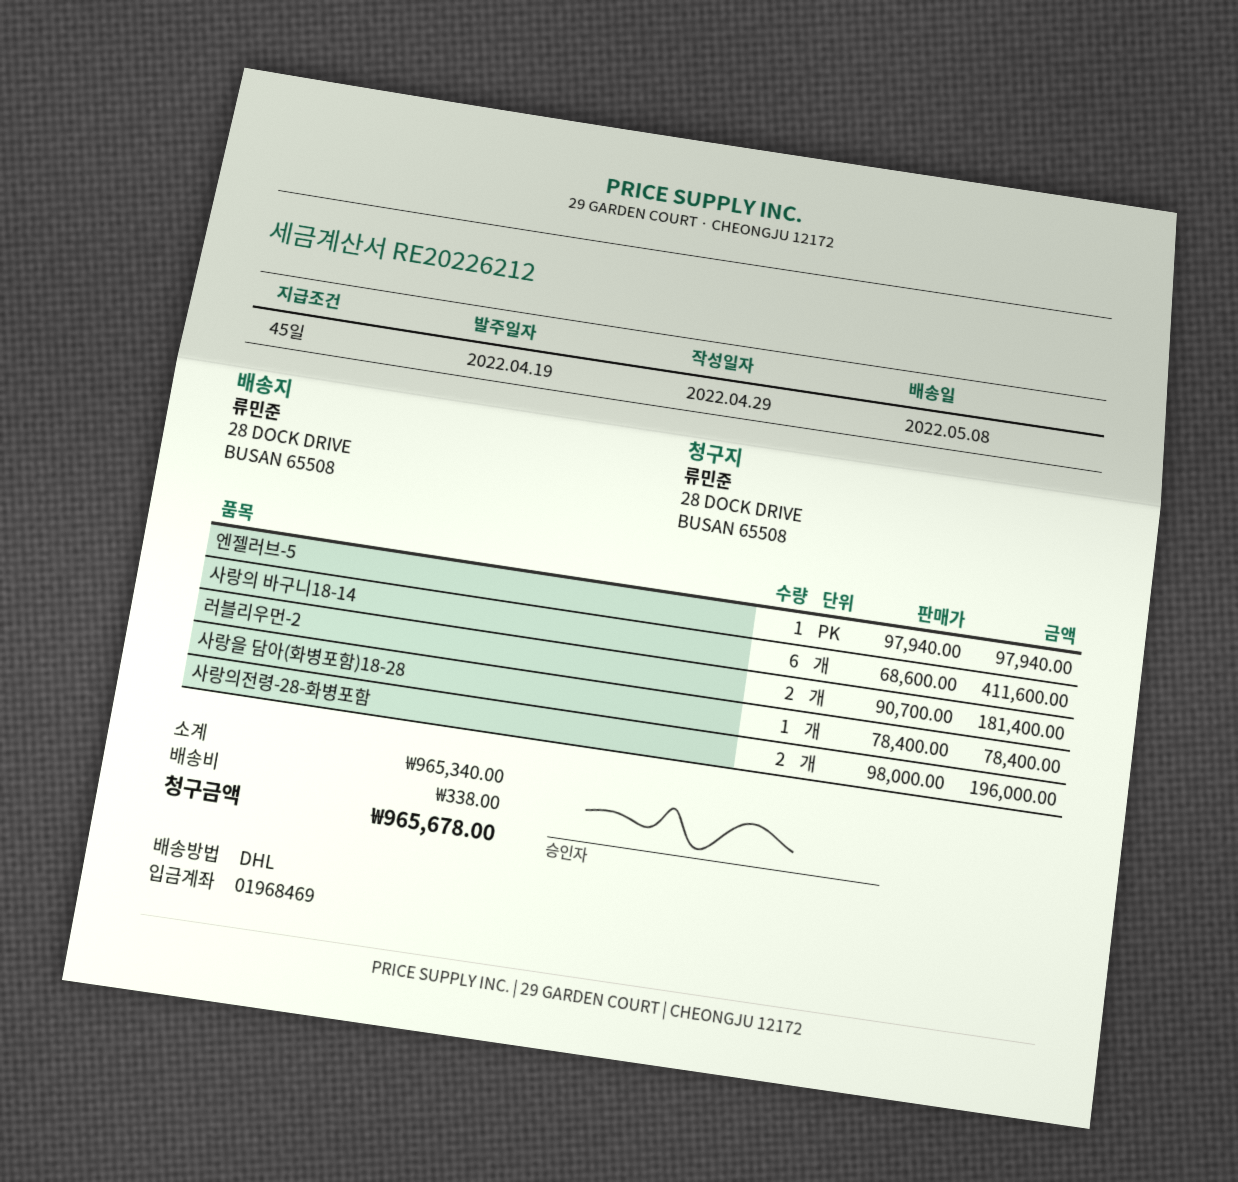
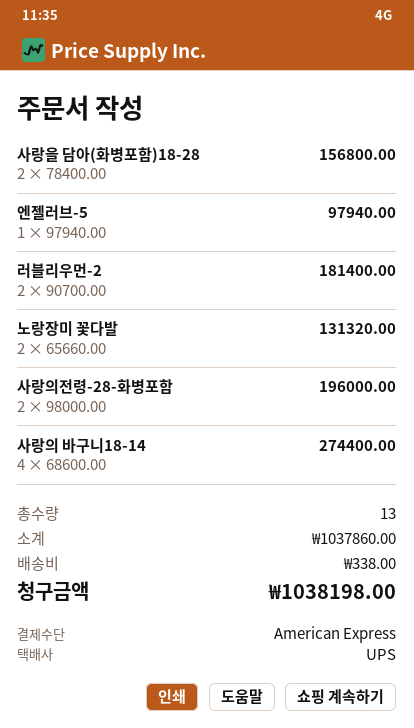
shipping method: DHL -> UPS
사랑의 바구니18-14: 6 x 68600.00 = 411600.00 -> 4 x 68600.00 = 274400.00
사랑을 담아(화병포함)18-28: 1 x 78400.00 = 78400.00 -> 2 x 78400.00 = 156800.00
노랑장미 꽃다발: none -> 2 x 65660.00 = 131320.00
subtotal: 965340.00 -> 1037860.00
total: 965678.00 -> 1038198.00

